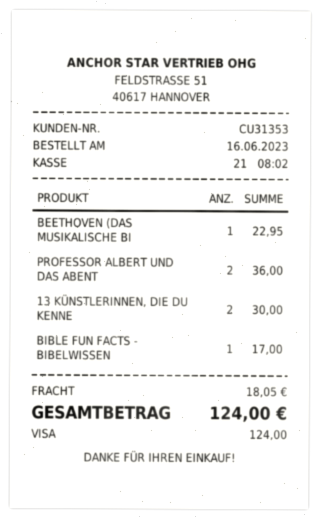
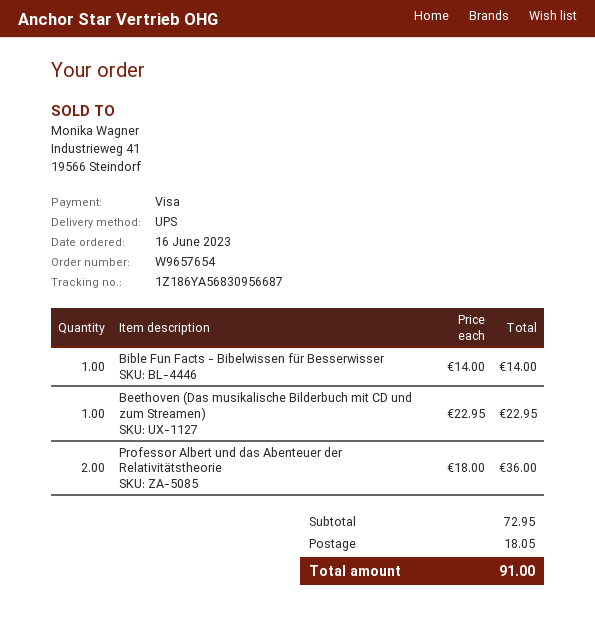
13 KÜNSTLERINNEN, DIE DU KENNE: 2 for 30.00 -> none
BIBLE FUN FACTS - BIBELWISSEN: 1 for 17.00 -> 1 for 14.00
total: 124.00 -> 91.00

